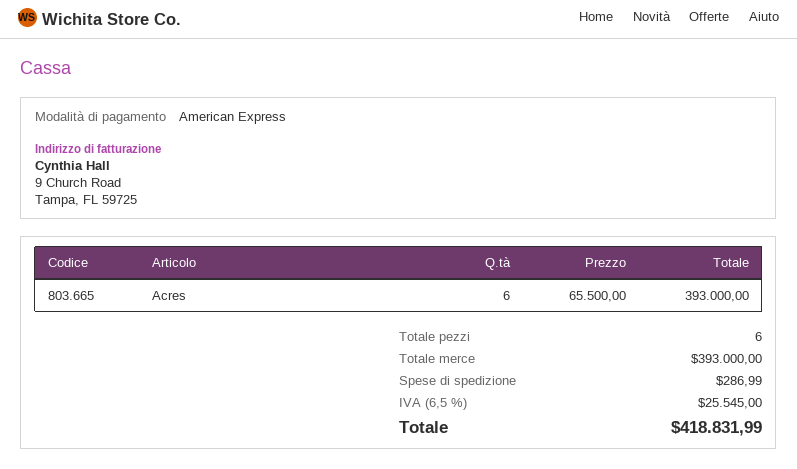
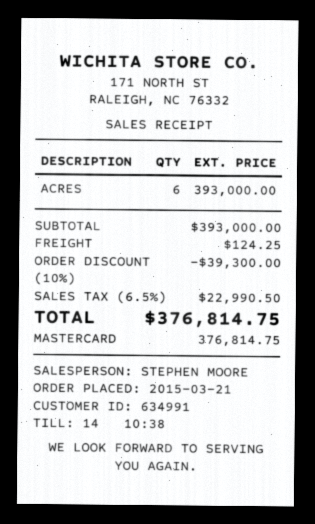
payment method: American Express -> Mastercard
discount: none -> 10% = 39300.00
shipping: 286.99 -> 124.25
tax: 6.5% = 25545.00 -> 6.5% = 22990.50
total: 418831.99 -> 376814.75

